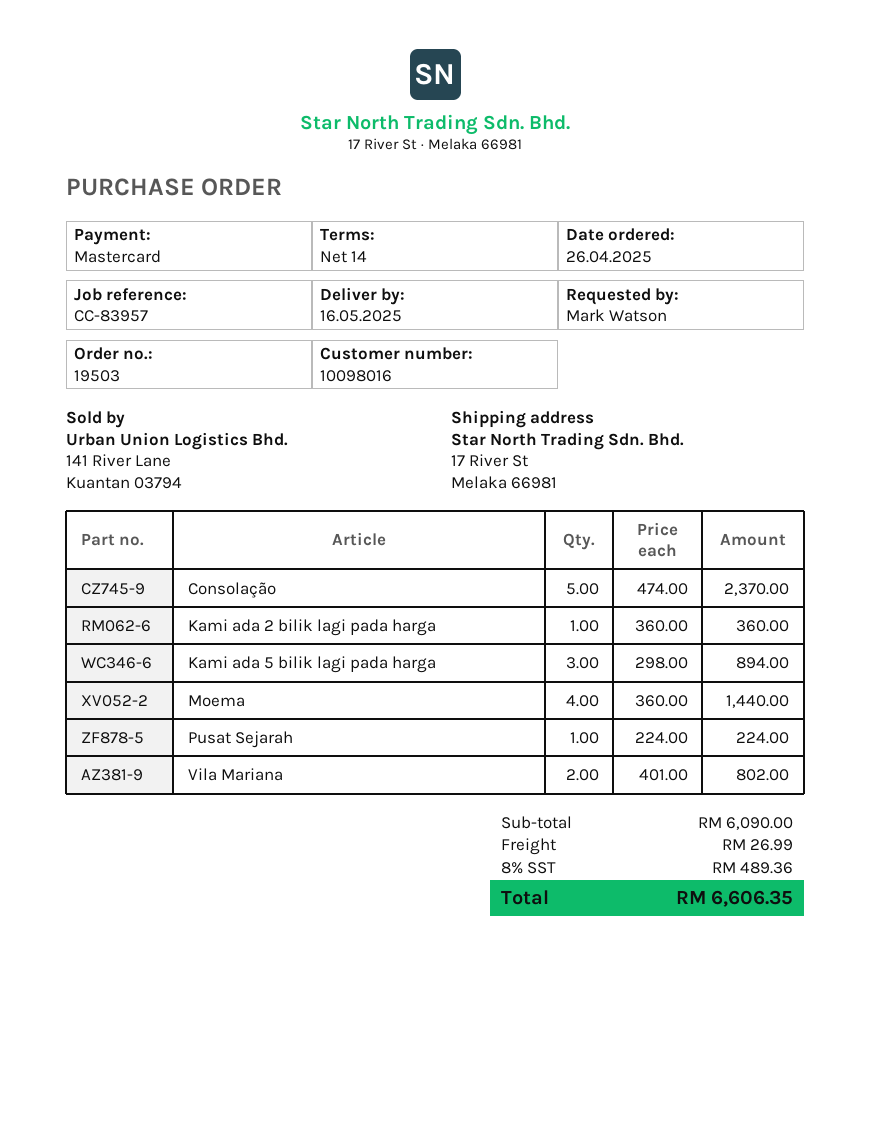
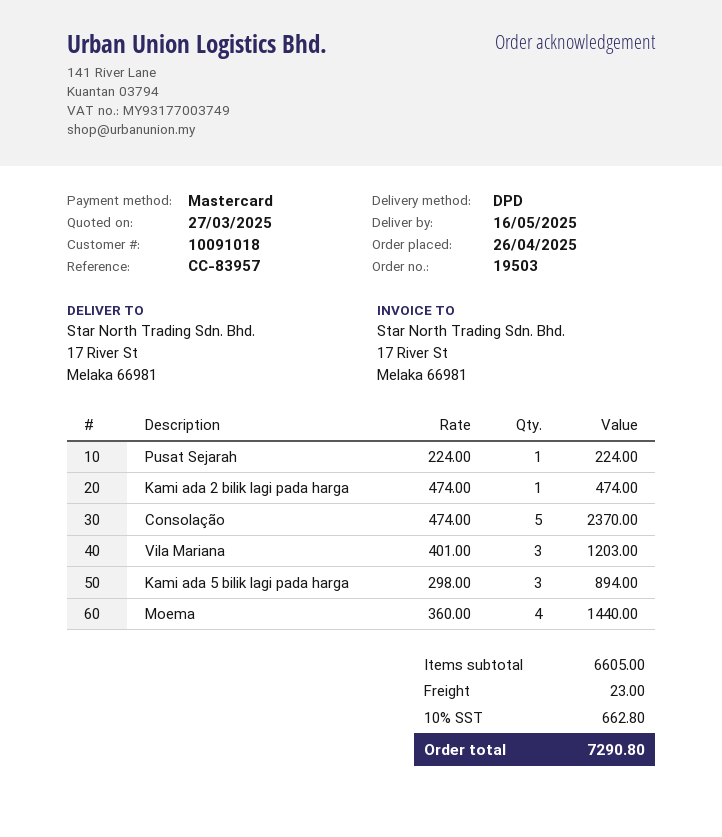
customer number: 10098016 -> 10091018
Kami ada 2 bilik lagi pada harga: 1 x 360.00 = 360.00 -> 1 x 474.00 = 474.00
Vila Mariana: 2 x 401.00 = 802.00 -> 3 x 401.00 = 1203.00
subtotal: 6090.00 -> 6605.00
shipping: 26.99 -> 23.00
tax: 8% = 489.36 -> 10% = 662.80
total: 6606.35 -> 7290.80

